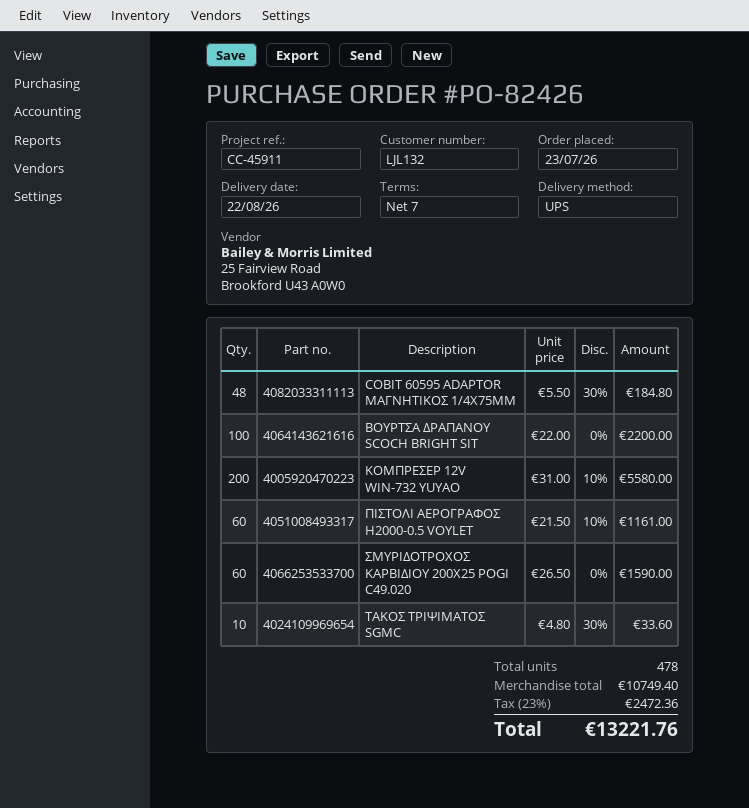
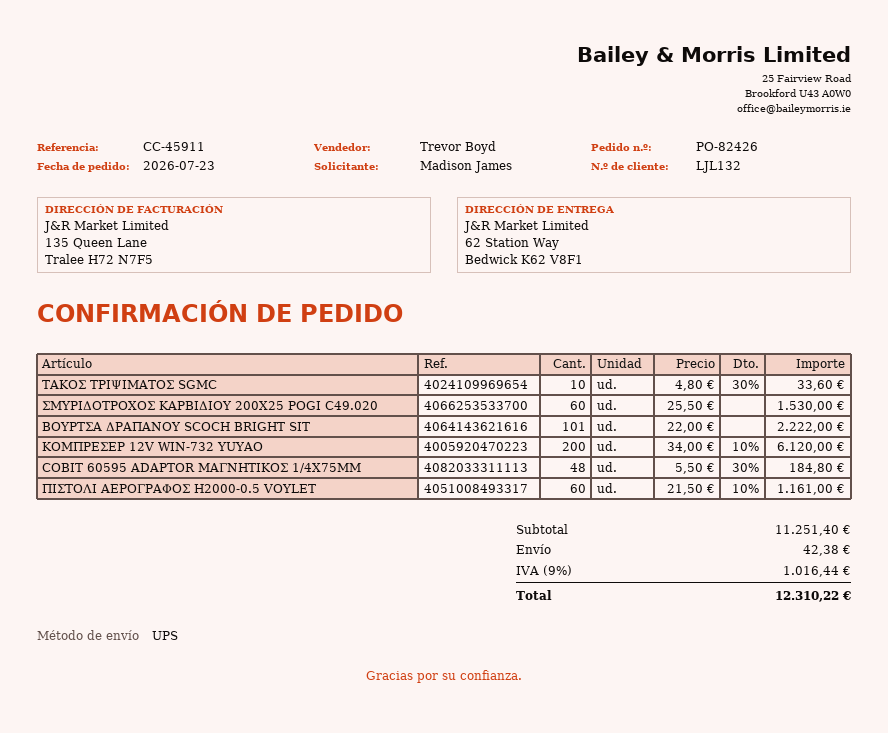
ΒΟΥΡΤΣΑ ΔΡΑΠΑΝΟΥ SCOCH BRIGHT SIT: 100 x 22.00 = 2200.00 -> 101 x 22.00 = 2222.00
ΚΟΜΠΡΕΣΕΡ 12V WIN-732 YUYAO: 200 x 31.00 - 10% = 5580.00 -> 200 x 34.00 - 10% = 6120.00
ΣΜΥΡΙΔΟΤΡΟΧΟΣ ΚΑΡΒΙΔΙΟΥ 200Χ25 POGI C49.020: 60 x 26.50 = 1590.00 -> 60 x 25.50 = 1530.00
subtotal: 10749.40 -> 11251.40
shipping: none -> 42.38
tax: 23% = 2472.36 -> 9% = 1016.44
total: 13221.76 -> 12310.22

